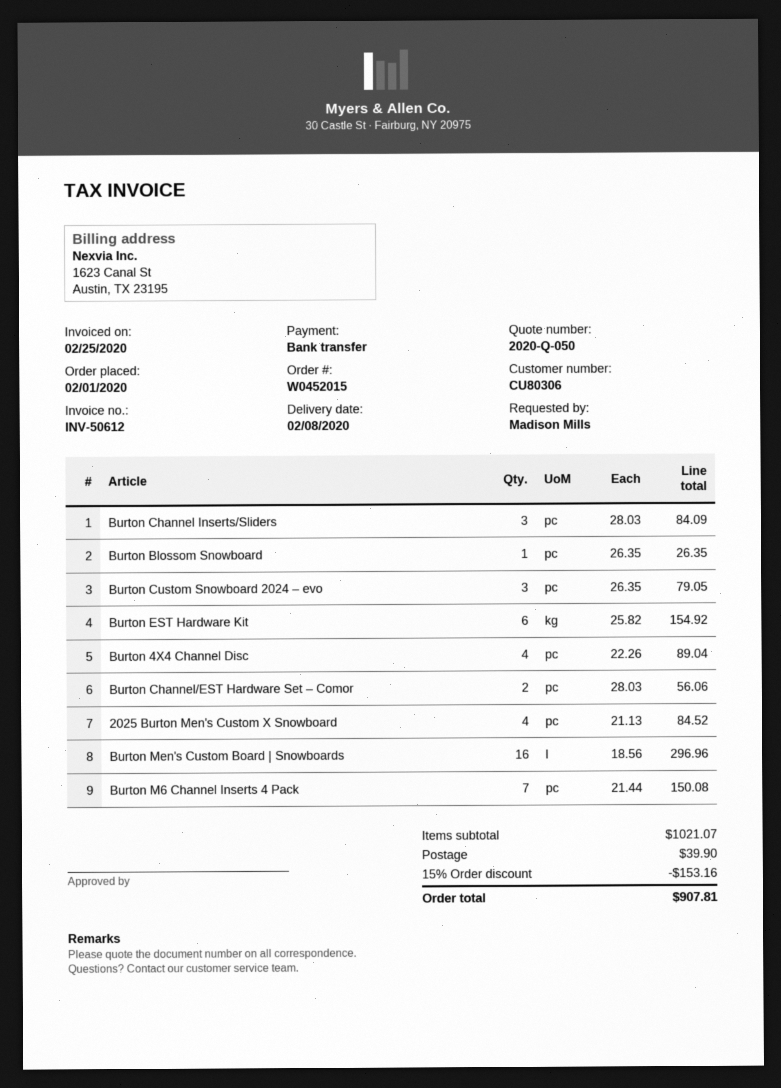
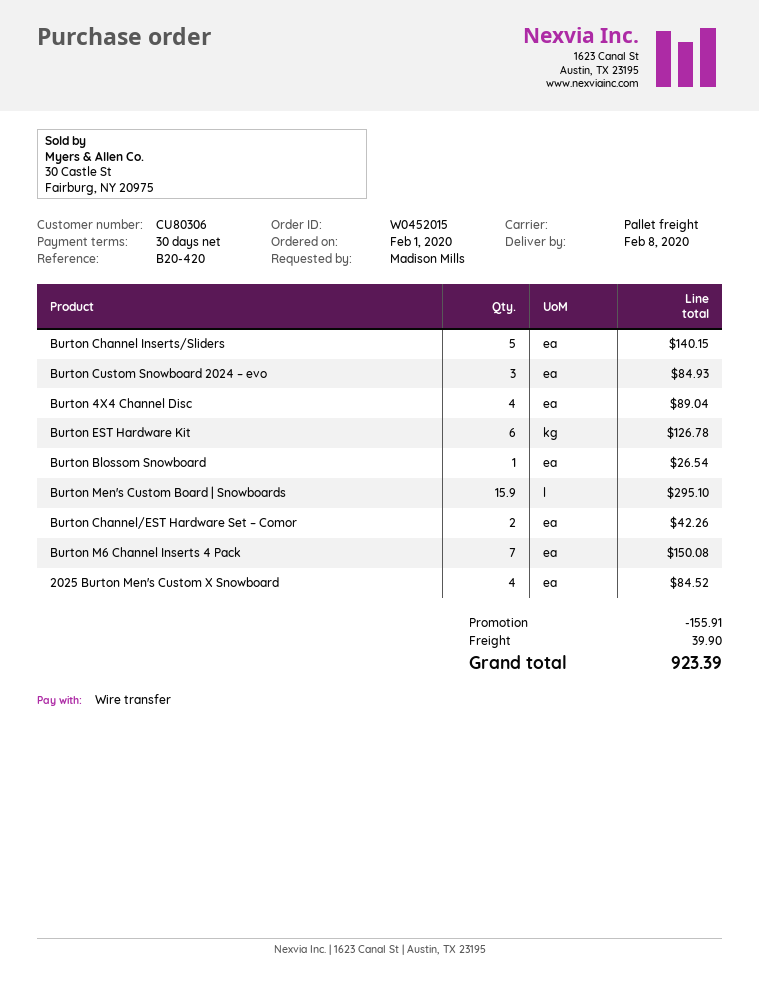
Burton Channel Inserts/Sliders: 3 for 84.09 -> 5 for 140.15
Burton Blossom Snowboard: 1 for 26.35 -> 1 for 26.54
Burton Custom Snowboard 2024 – evo: 3 for 79.05 -> 3 for 84.93
Burton EST Hardware Kit: 6 for 154.92 -> 6 for 126.78
Burton Channel/EST Hardware Set – Comor: 2 for 56.06 -> 2 for 42.26
Burton Men's Custom Board | Snowboards: 16 for 296.96 -> 15.9 for 295.10
discount: 153.16 -> 155.91
total: 907.81 -> 923.39

